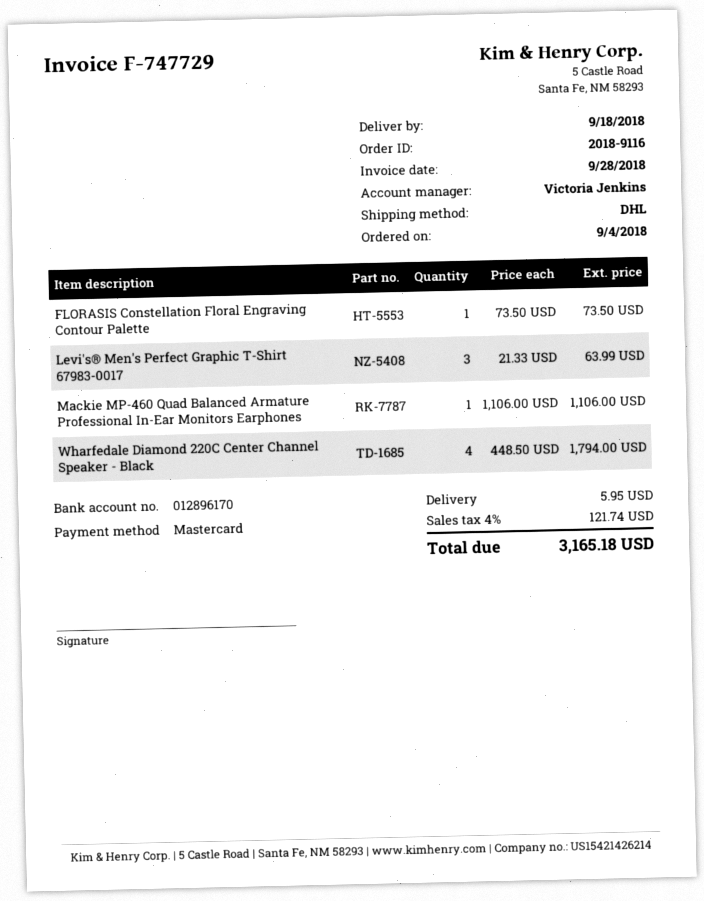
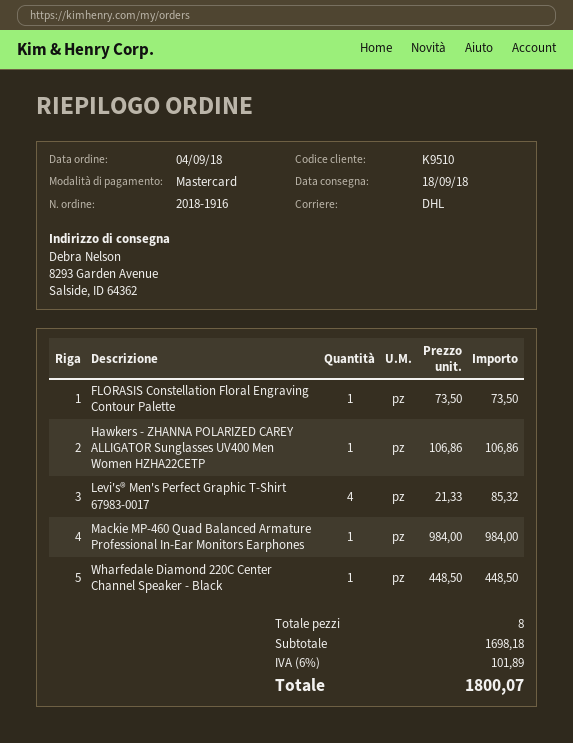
order number: 2018-9116 -> 2018-1916
Levi's® Men's Perfect Graphic T-Shirt 67983-0017: 3 x 21.33 = 63.99 -> 4 x 21.33 = 85.32
Mackie MP-460 Quad Balanced Armature Professional In-Ear Monitors Earphones: 1 x 1106.00 = 1106.00 -> 1 x 984.00 = 984.00
Wharfedale Diamond 220C Center Channel Speaker - Black: 4 x 448.50 = 1794.00 -> 1 x 448.50 = 448.50
Hawkers - ZHANNA POLARIZED CAREY ALLIGATOR Sunglasses UV400 Men Women HZHA22CETP: none -> 1 x 106.86 = 106.86
shipping: 5.95 -> none
tax: 4% = 121.74 -> 6% = 101.89
total: 3165.18 -> 1800.07

